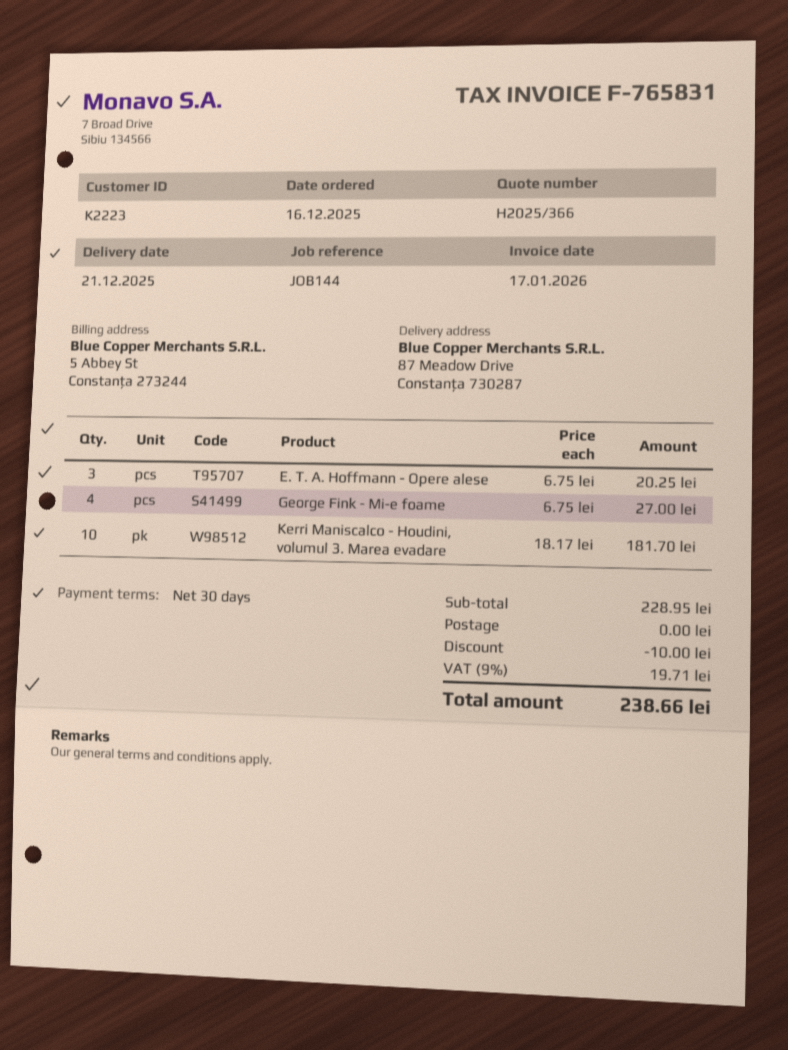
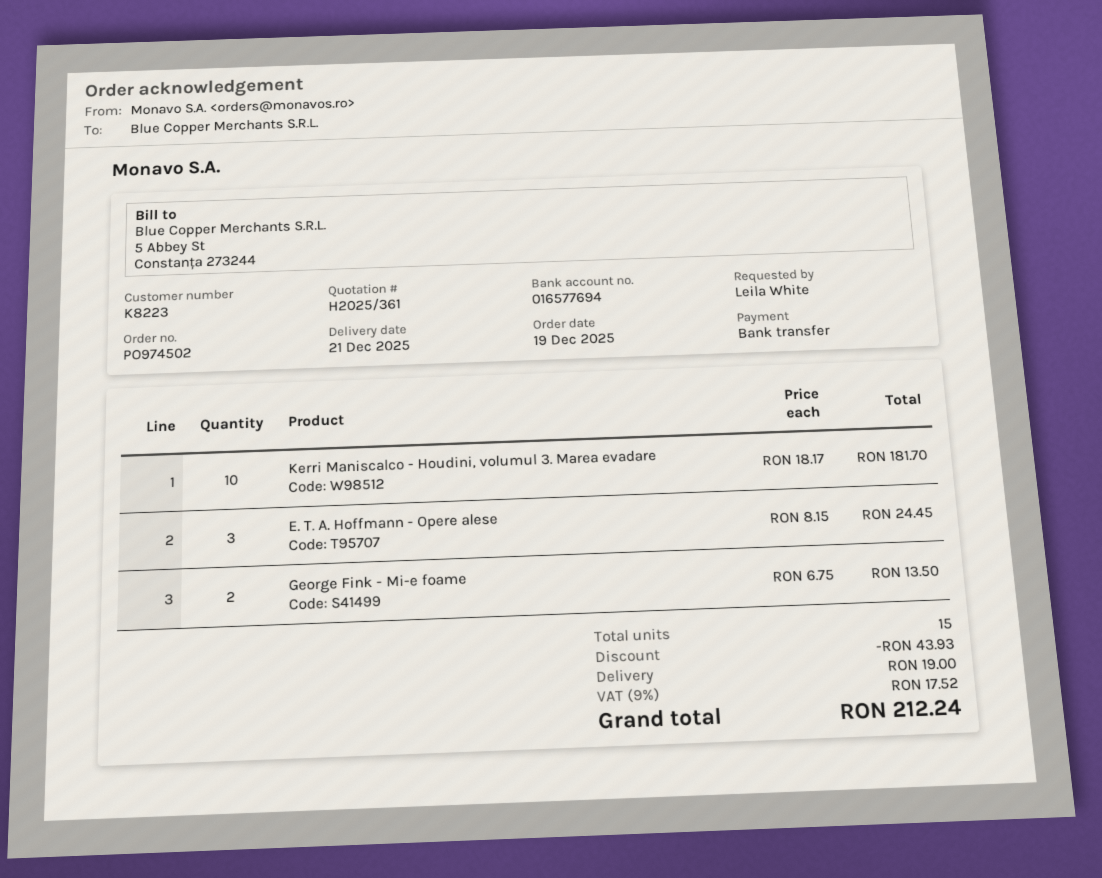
quote number: H2025/366 -> H2025/361
order date: 2025-12-16 -> 2025-12-19
customer number: K2223 -> K8223
E. T. A. Hoffmann - Opere alese: 3 x 6.75 = 20.25 -> 3 x 8.15 = 24.45
George Fink - Mi-e foame: 4 x 6.75 = 27.00 -> 2 x 6.75 = 13.50
discount: 10.00 -> 43.93
shipping: 0.00 -> 19.00
tax: 9% = 19.71 -> 9% = 17.52
total: 238.66 -> 212.24

